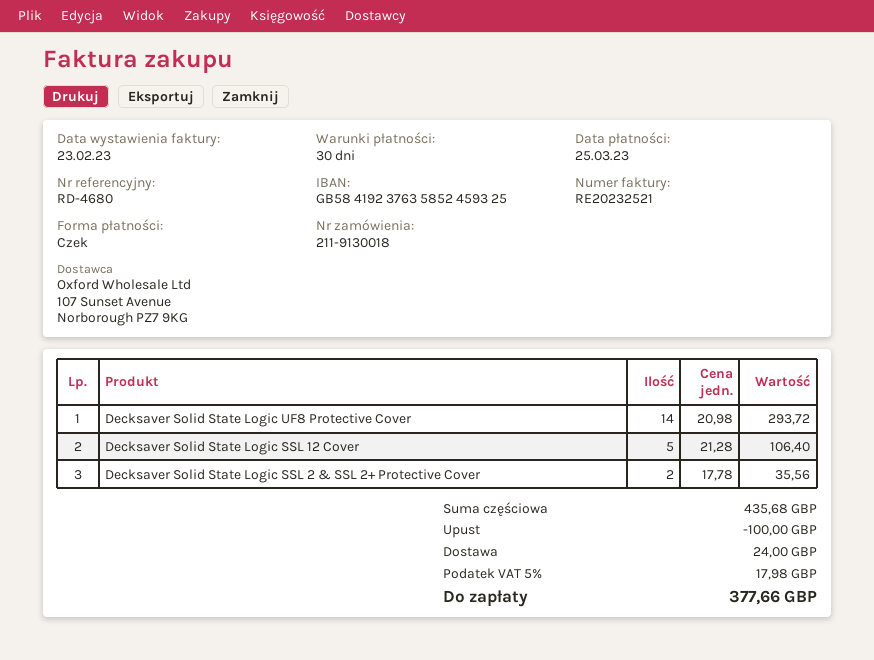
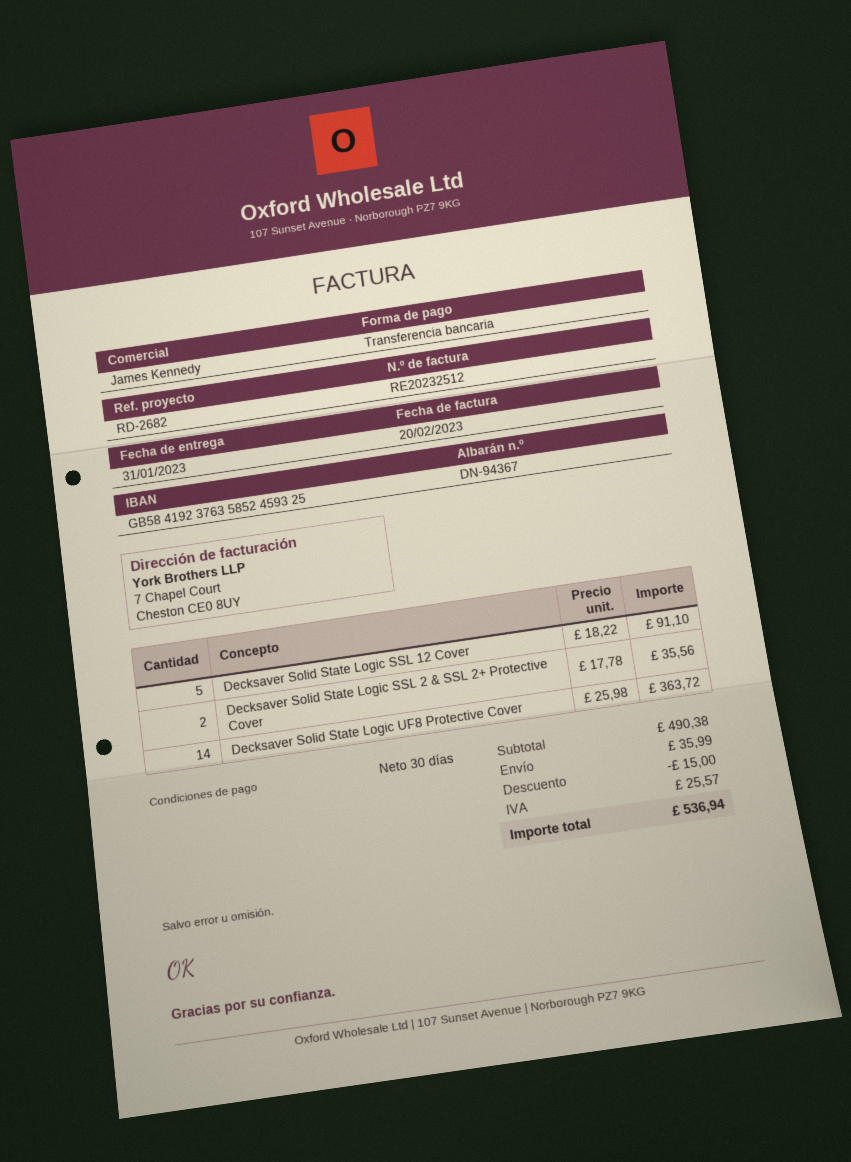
invoice number: RE20232521 -> RE20232512
invoice date: 2023-02-23 -> 2023-02-20
reference: RD-4680 -> RD-2682
payment method: cheque -> bank transfer
Decksaver Solid State Logic UF8 Protective Cover: 14 x 20.98 = 293.72 -> 14 x 25.98 = 363.72
Decksaver Solid State Logic SSL 12 Cover: 5 x 21.28 = 106.40 -> 5 x 18.22 = 91.10
subtotal: 435.68 -> 490.38
discount: 100.00 -> 15.00
shipping: 24.00 -> 35.99
tax: 17.98 -> 25.57
total: 377.66 -> 536.94

